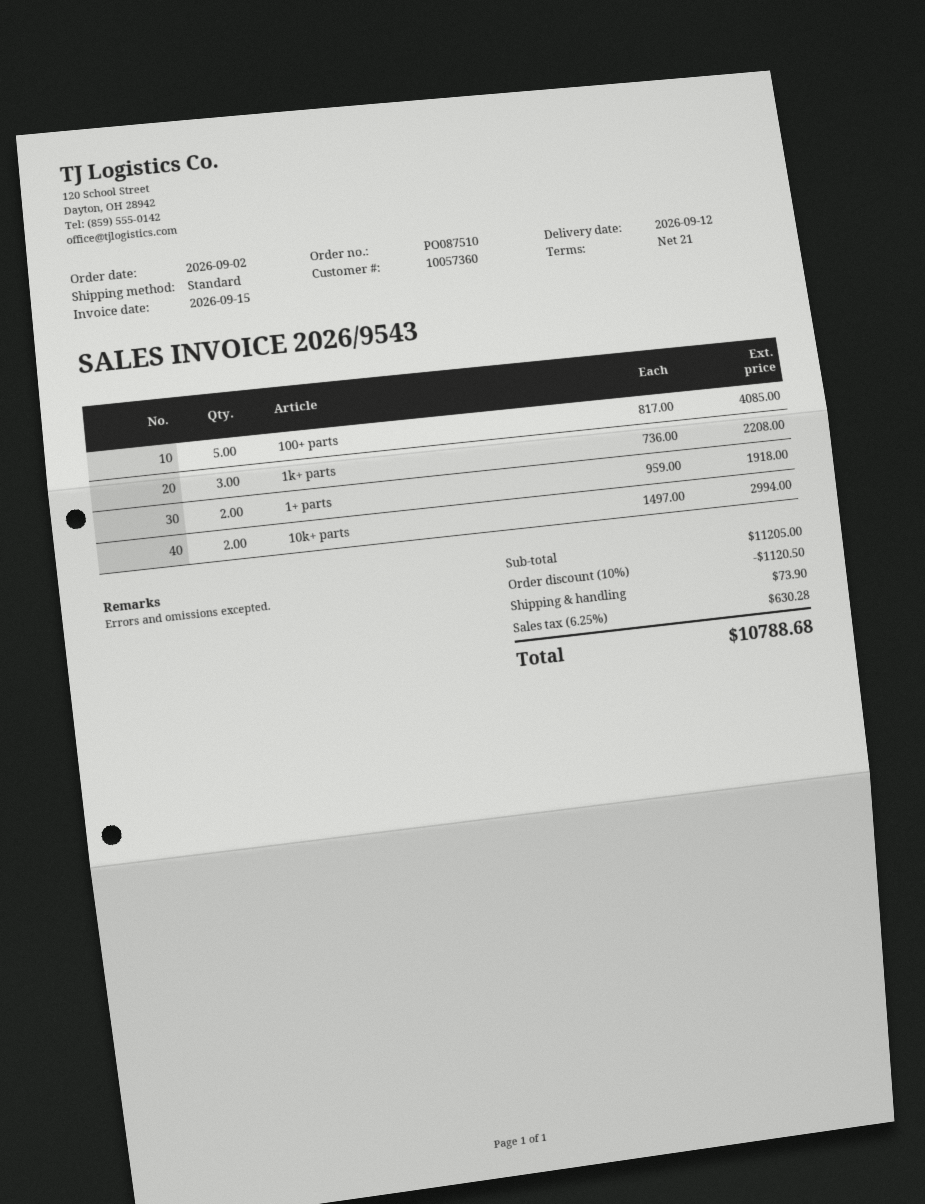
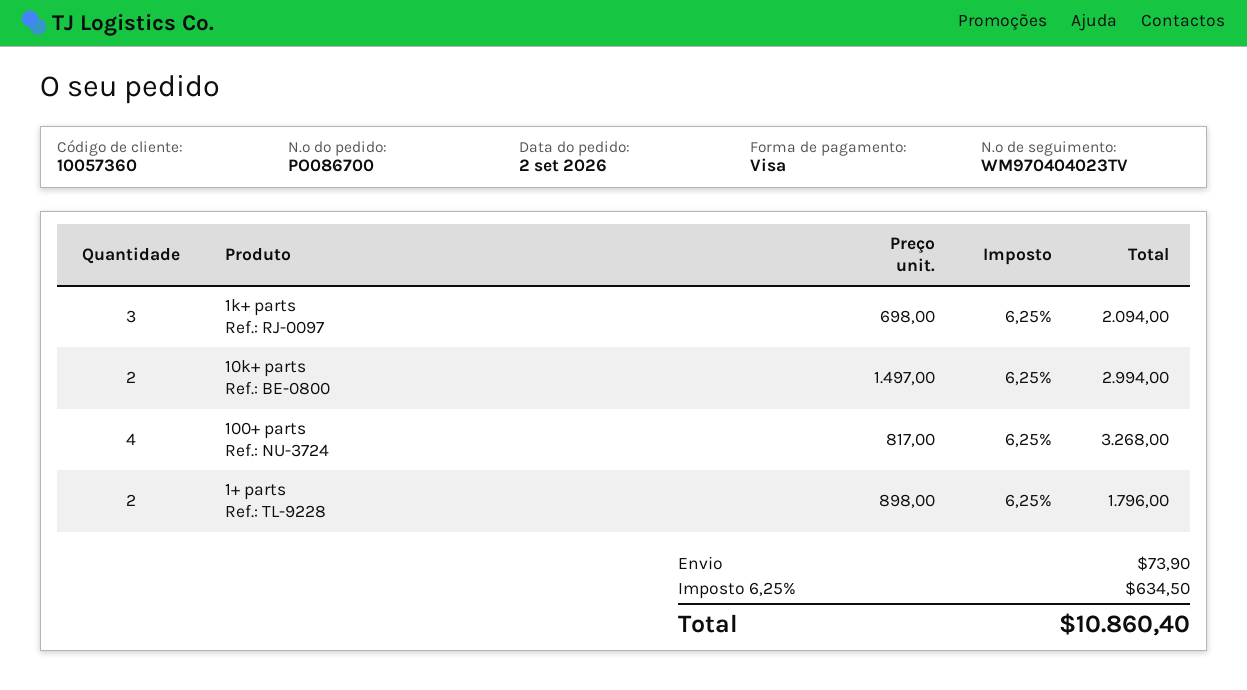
order number: PO087510 -> PO086700
100+ parts: 5 x 817.00 = 4085.00 -> 4 x 817.00 = 3268.00
1k+ parts: 3 x 736.00 = 2208.00 -> 3 x 698.00 = 2094.00
1+ parts: 2 x 959.00 = 1918.00 -> 2 x 898.00 = 1796.00
discount: 10% = 1120.50 -> none
tax: 6.25% = 630.28 -> 6.25% = 634.50
total: 10788.68 -> 10860.40

